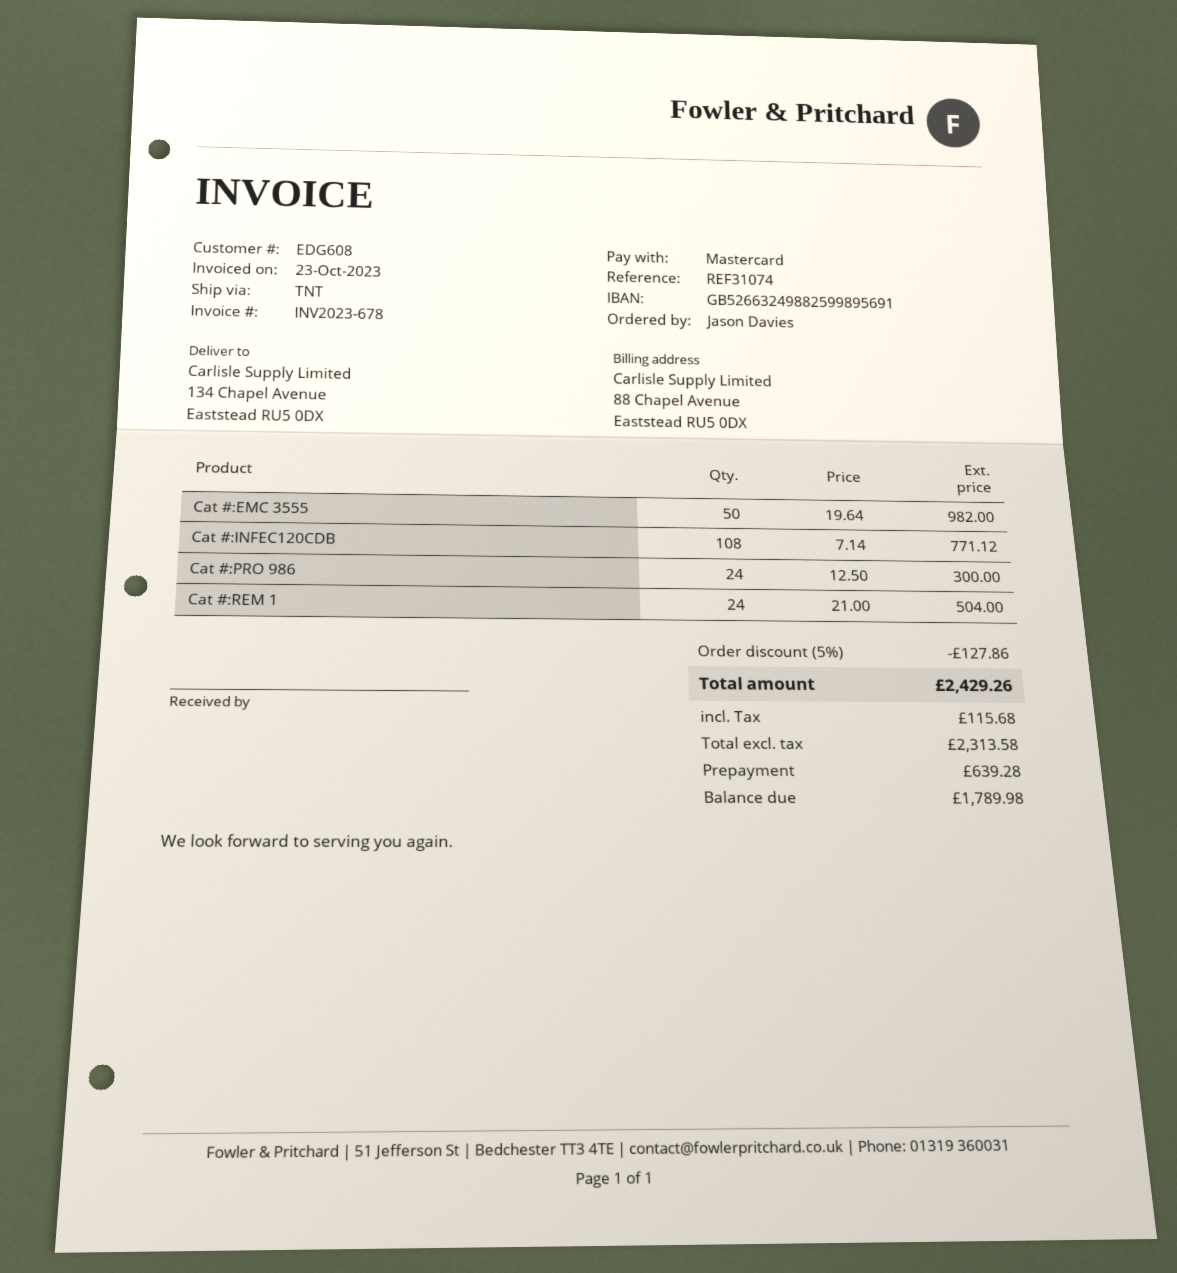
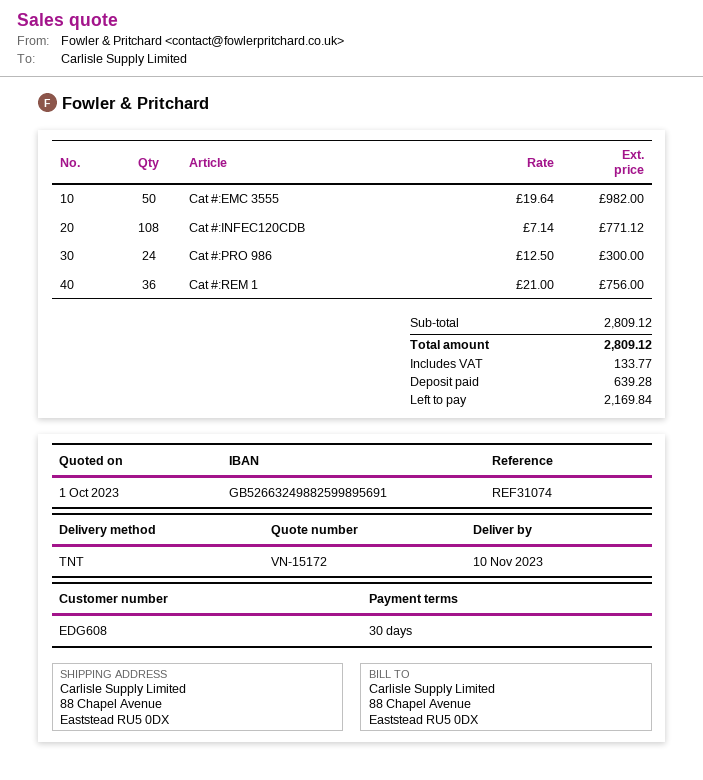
ship to: 134 Chapel Avenue, Eaststead RU5 0DX -> 88 Chapel Avenue, Eaststead RU5 0DX
Cat #:REM 1: 24 x 21.00 = 504.00 -> 36 x 21.00 = 756.00
discount: 5% = 127.86 -> none
tax: 115.68 -> 133.77
total: 2429.26 -> 2809.12
balance: 1789.98 -> 2169.84

